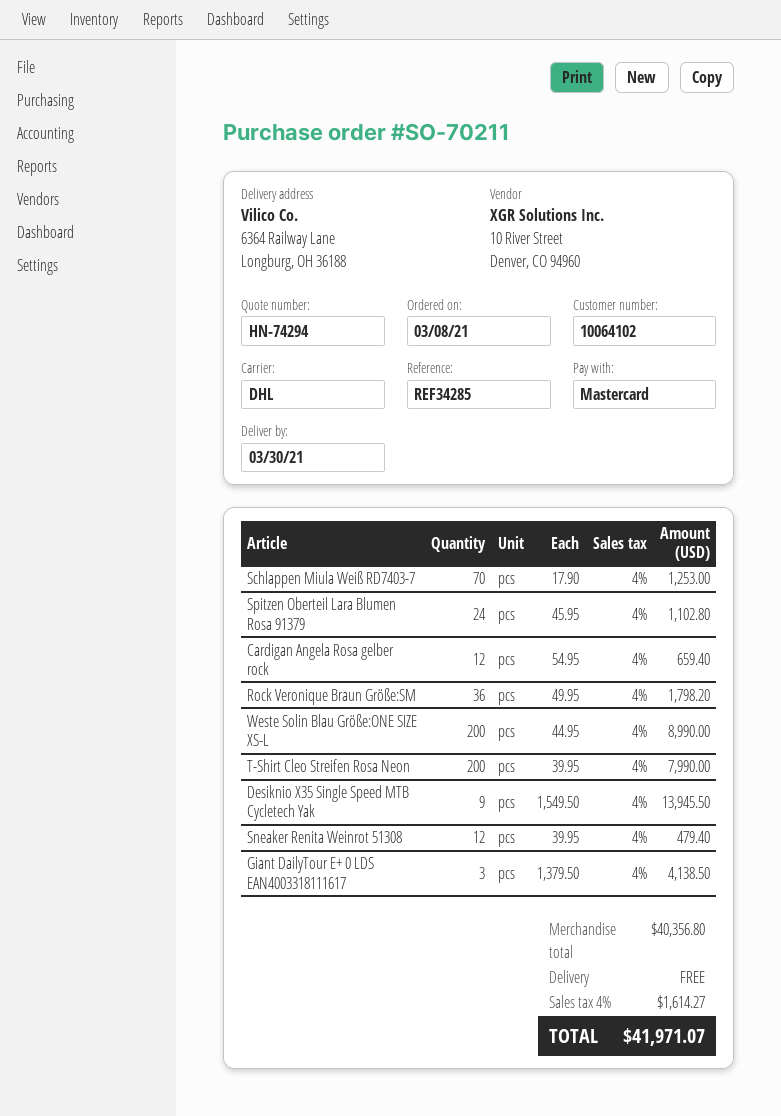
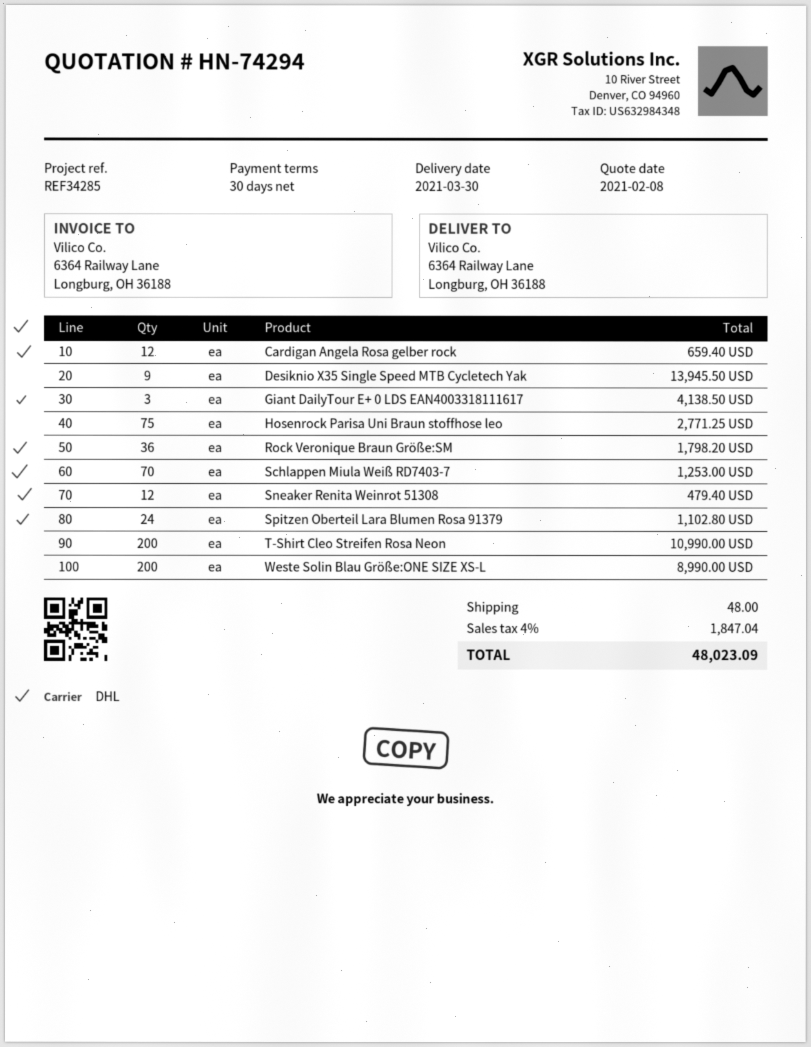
T-Shirt Cleo Streifen Rosa Neon: 200 for 7990.00 -> 200 for 10990.00
Hosenrock Parisa Uni Braun stoffhose leo: none -> 75 for 2771.25
shipping: 0.00 -> 48.00
tax: 4% = 1614.27 -> 4% = 1847.04
total: 41971.07 -> 48023.09

